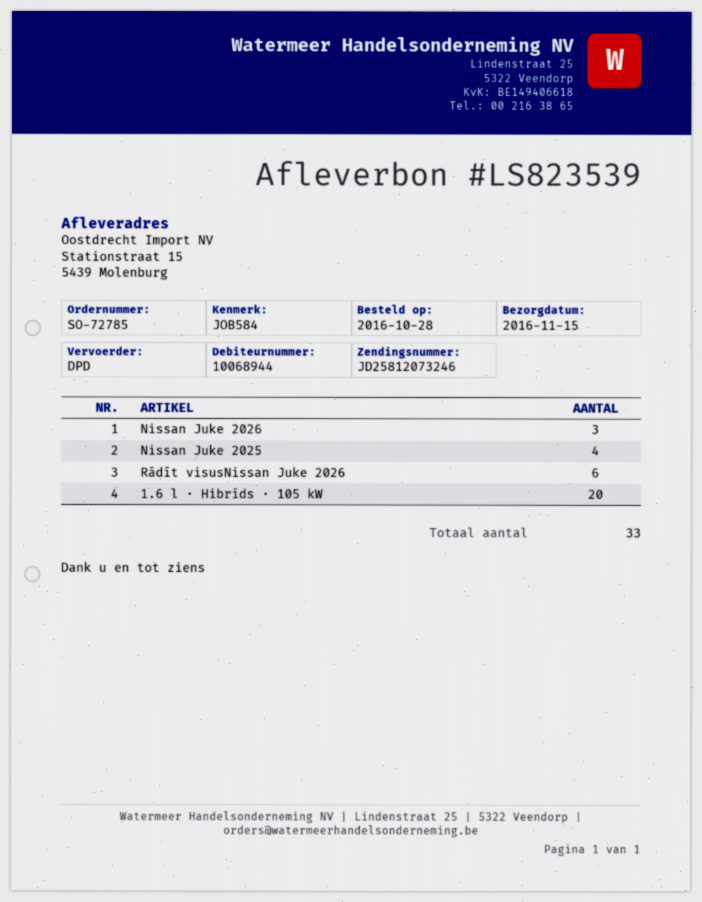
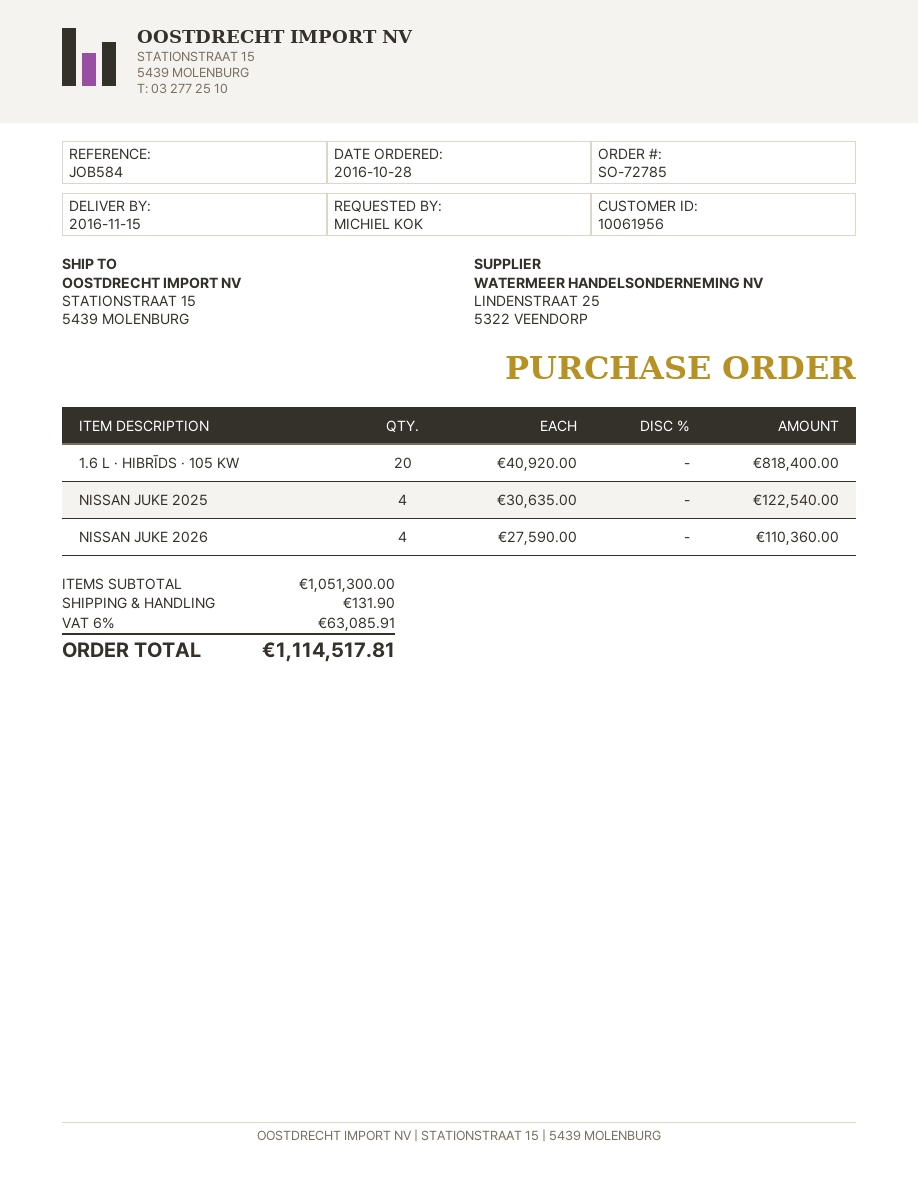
customer number: 10068944 -> 10061956
Nissan Juke 2026: 3 -> 4
Rādīt visusNissan Juke 2026: 6 -> none

